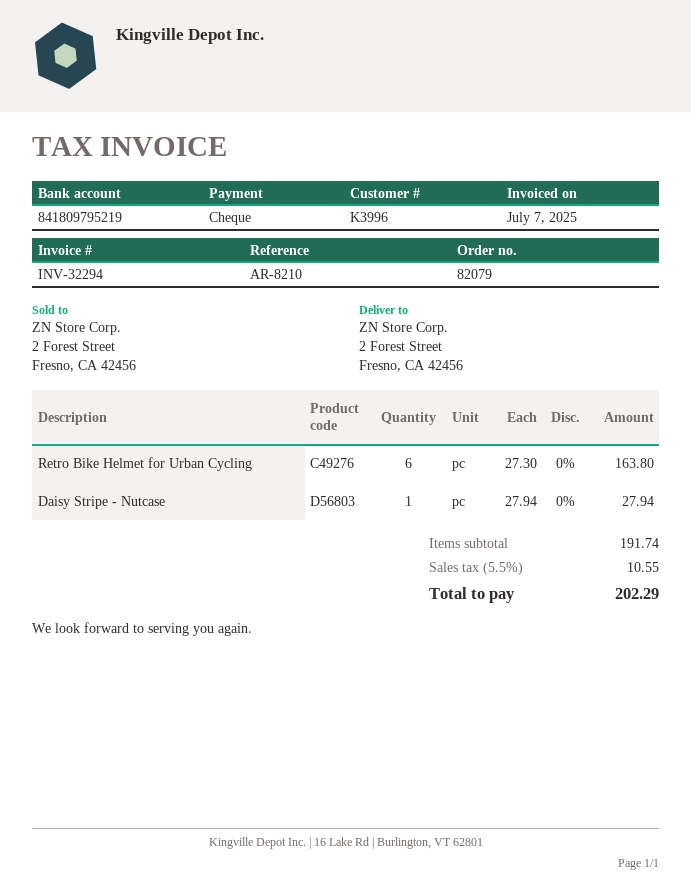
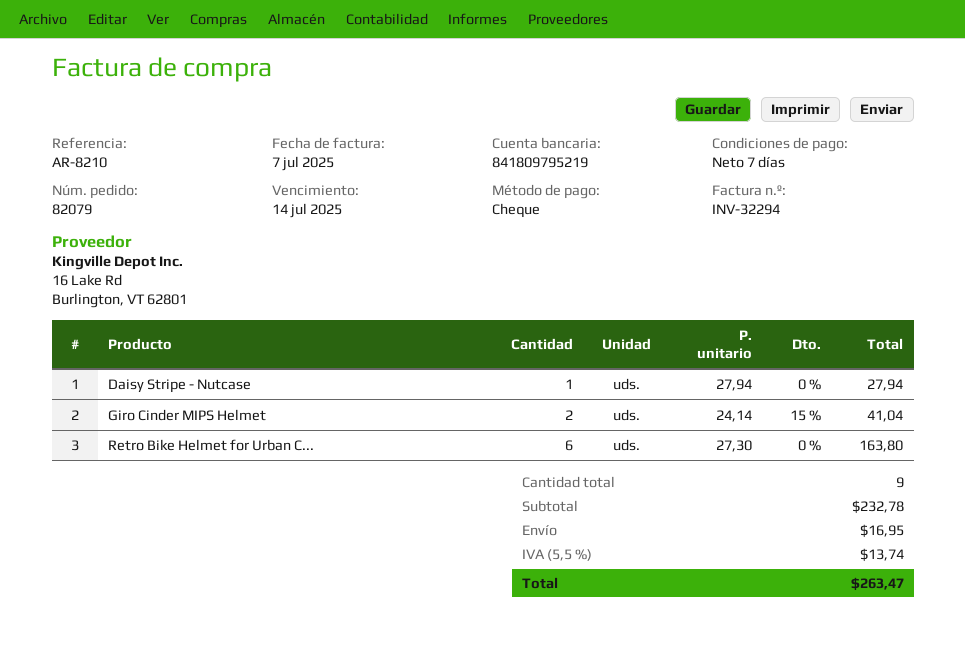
Giro Cinder MIPS Helmet: none -> 2 x 24.14 - 15% = 41.04
subtotal: 191.74 -> 232.78
shipping: none -> 16.95
tax: 5.5% = 10.55 -> 5.5% = 13.74
total: 202.29 -> 263.47

